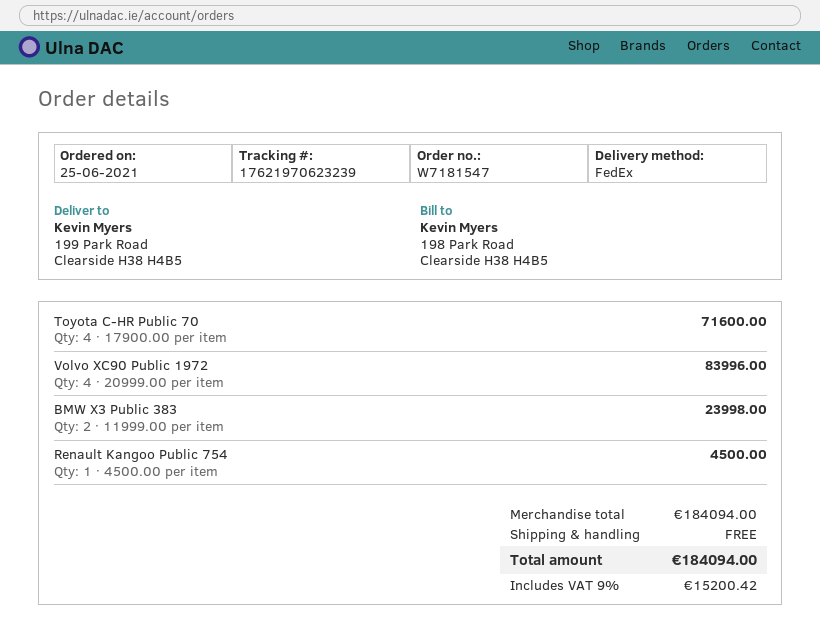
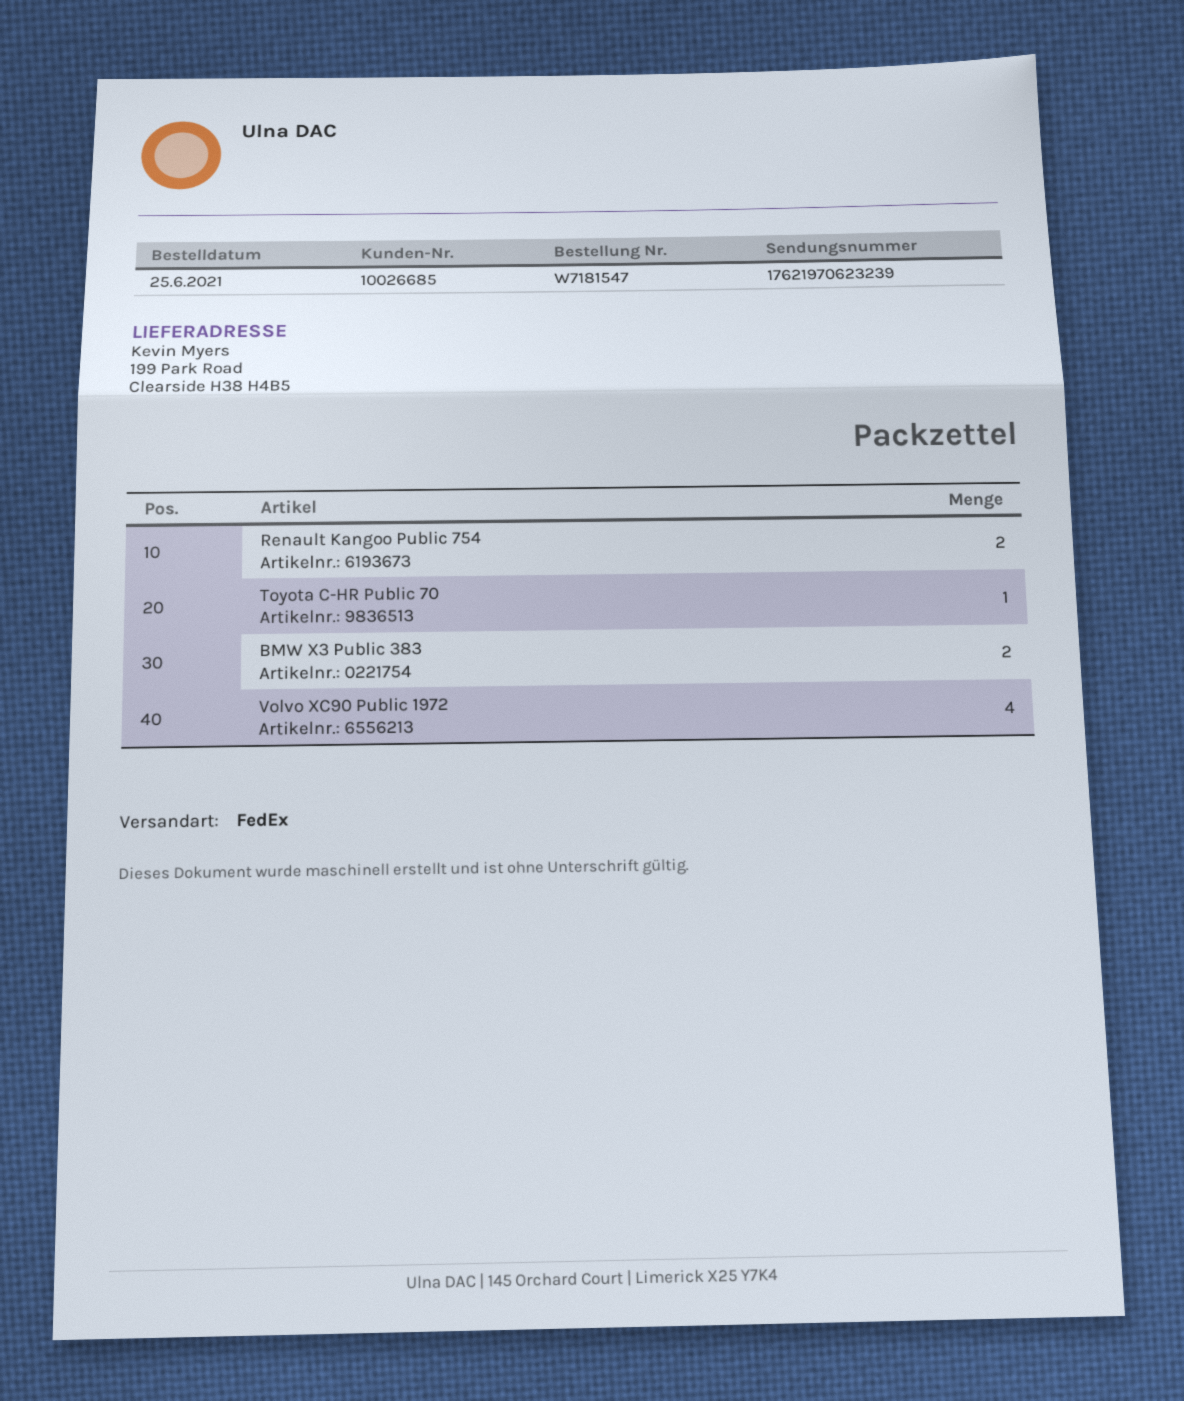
Toyota C-HR Public 70: 4 -> 1
Renault Kangoo Public 754: 1 -> 2

